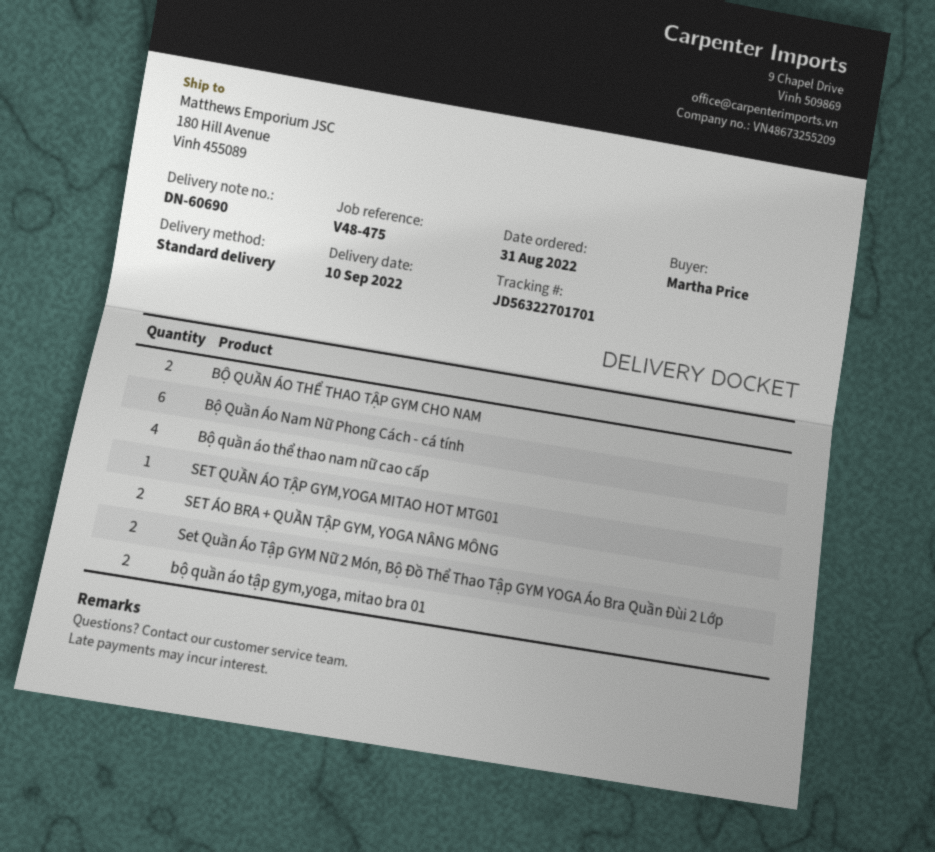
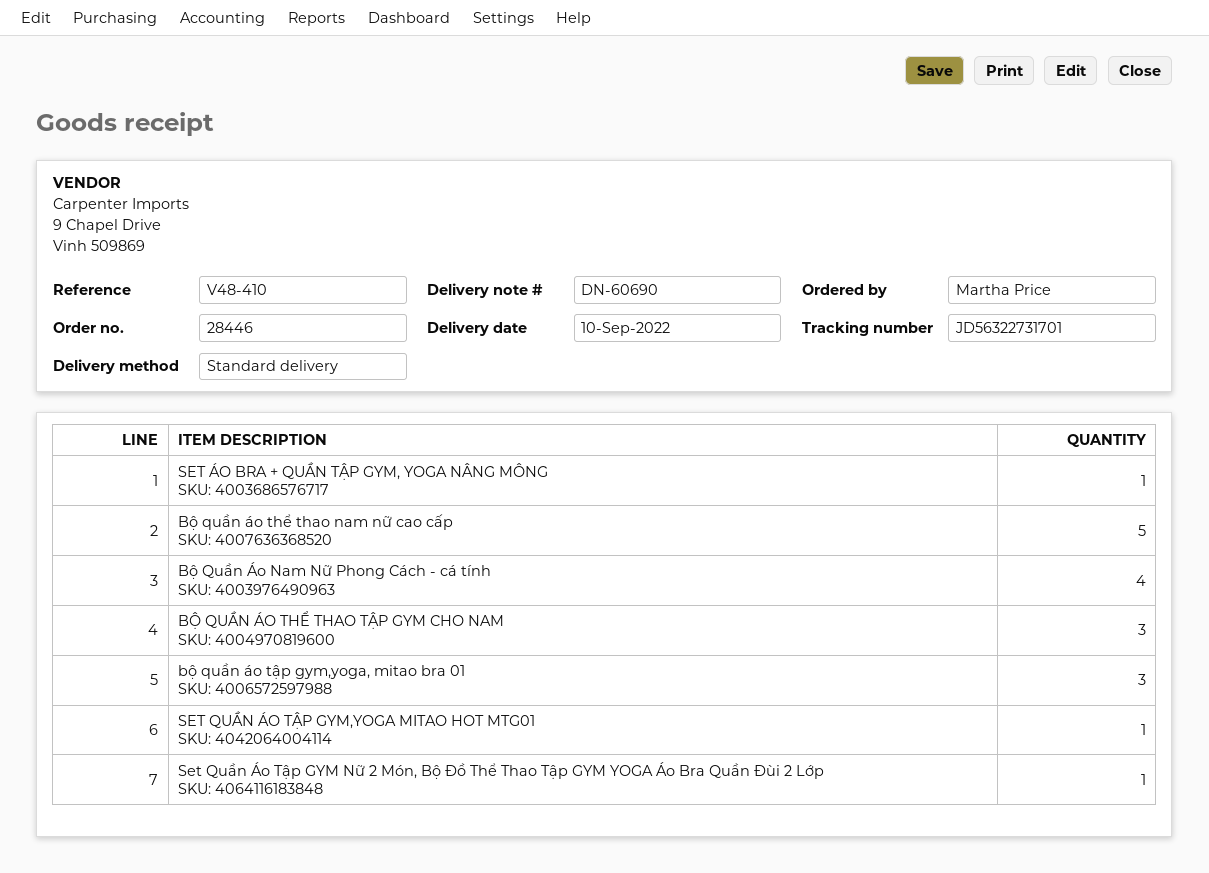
reference: V48-475 -> V48-410
tracking number: JD56322701701 -> JD56322731701
BỘ QUẦN ÁO THỂ THAO TẬP GYM CHO NAM: 2 -> 3
Bộ Quần Áo Nam Nữ Phong Cách - cá tính: 6 -> 4
Bộ quần áo thể thao nam nữ cao cấp: 4 -> 5
SET ÁO BRA + QUẦN TẬP GYM, YOGA NÂNG MÔNG: 2 -> 1
Set Quần Áo Tập GYM Nữ 2 Món, Bộ Đồ Thể Thao Tập GYM YOGA Áo Bra Quần Đùi 2 Lớp: 2 -> 1
bộ quần áo tập gym,yoga, mitao bra 01: 2 -> 3

